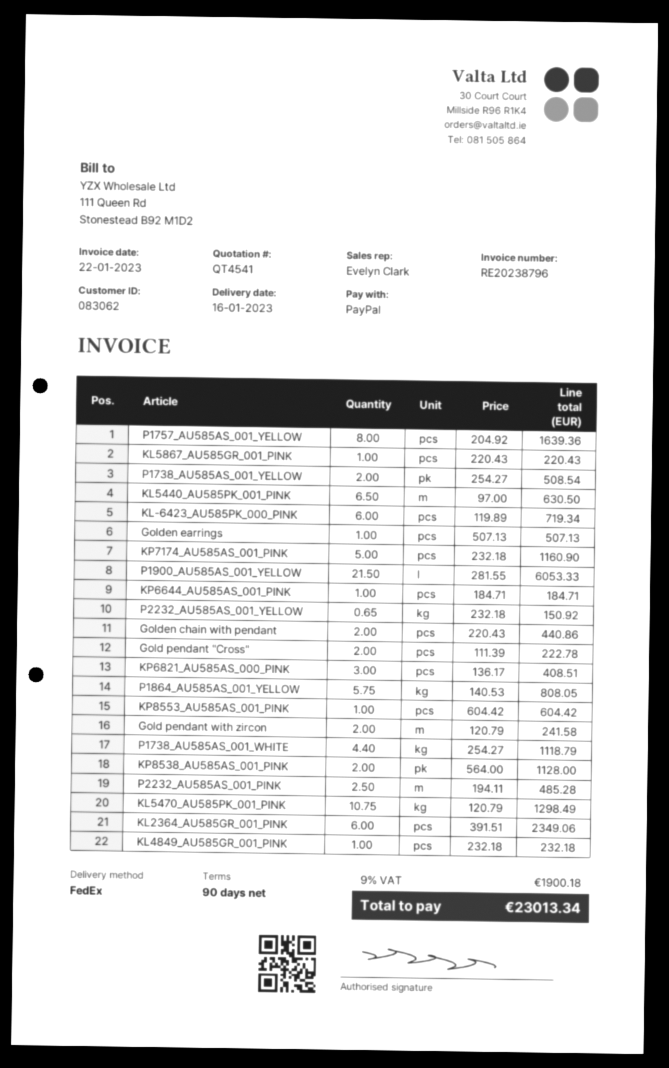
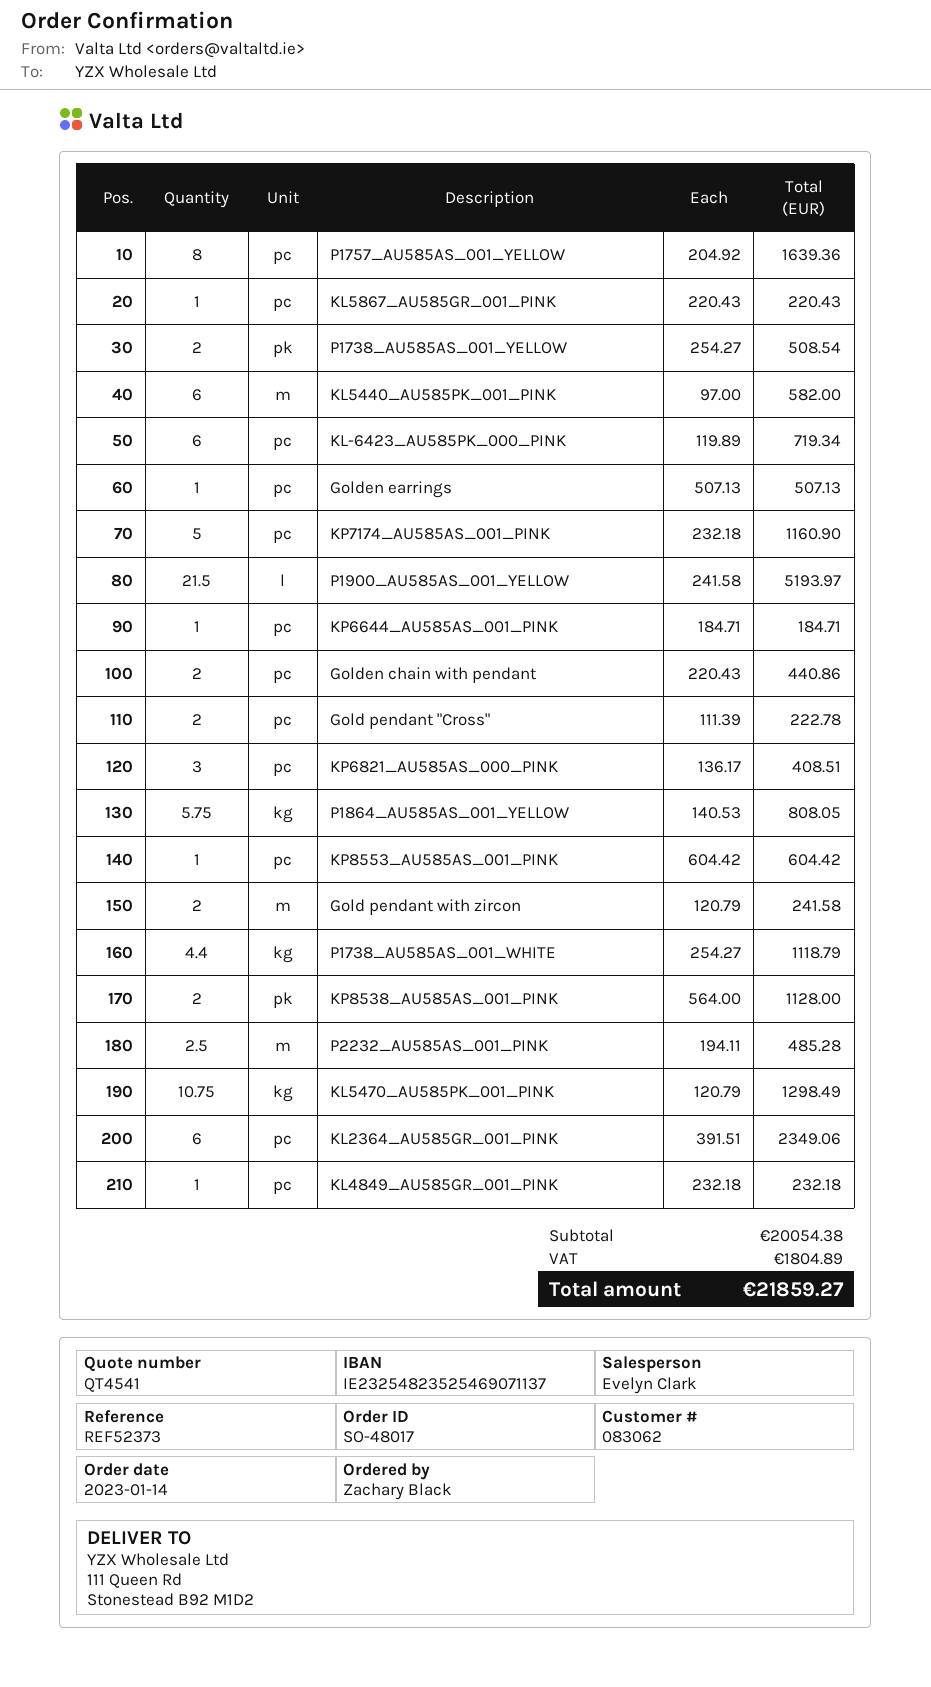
KL5440_AU585PK_001_PINK: 6.5 x 97.00 = 630.50 -> 6 x 97.00 = 582.00
P1900_AU585AS_001_YELLOW: 21.5 x 281.55 = 6053.33 -> 21.5 x 241.58 = 5193.97
P2232_AU585AS_001_YELLOW: 0.65 x 232.18 = 150.92 -> none
tax: 1900.18 -> 1804.89
total: 23013.34 -> 21859.27

